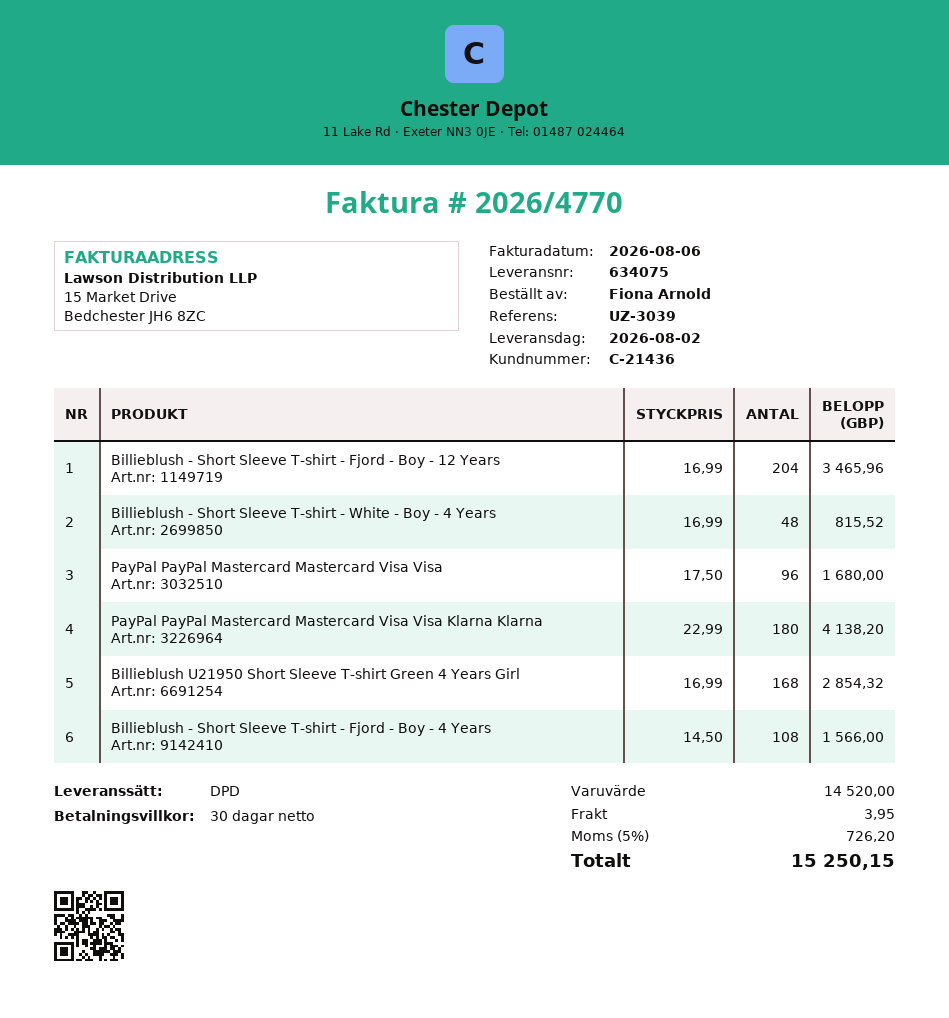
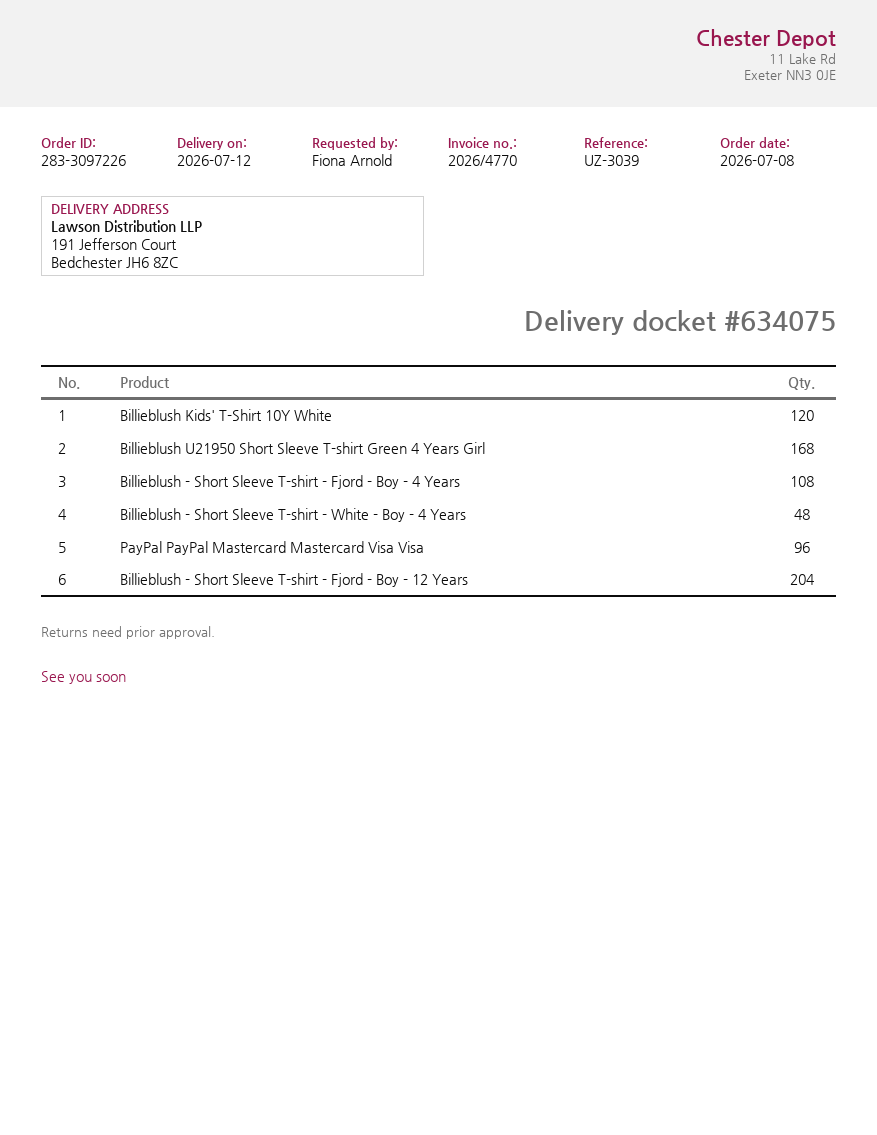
delivery date: 2026-08-02 -> 2026-07-12
PayPal PayPal Mastercard Mastercard Visa Visa Klarna Klarna: 180 -> none
Billieblush Kids' T-Shirt 10Y White: none -> 120

